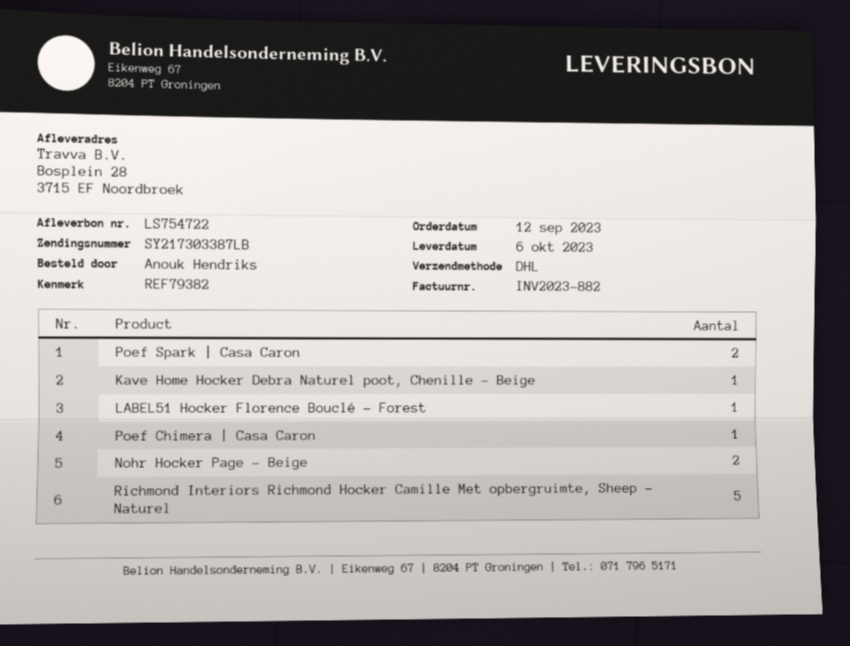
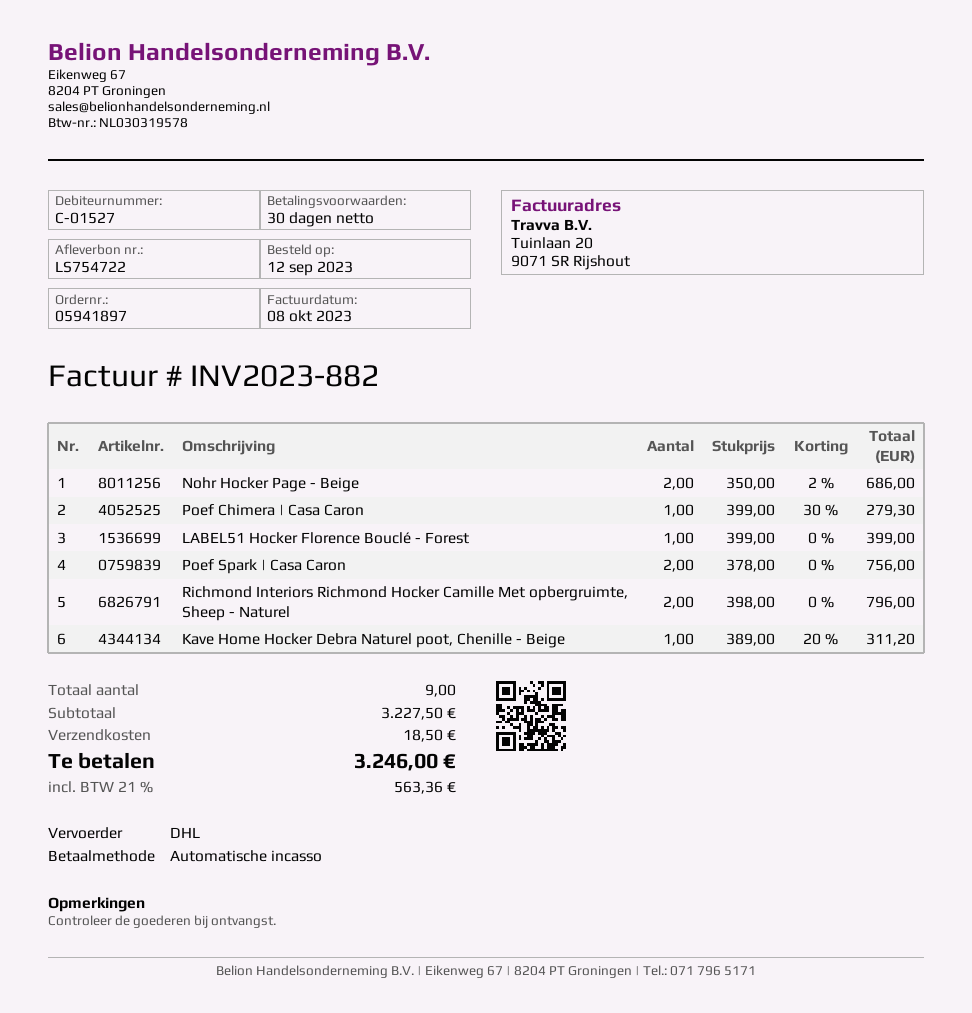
Richmond Interiors Richmond Hocker Camille Met opbergruimte, Sheep - Naturel: 5 -> 2

